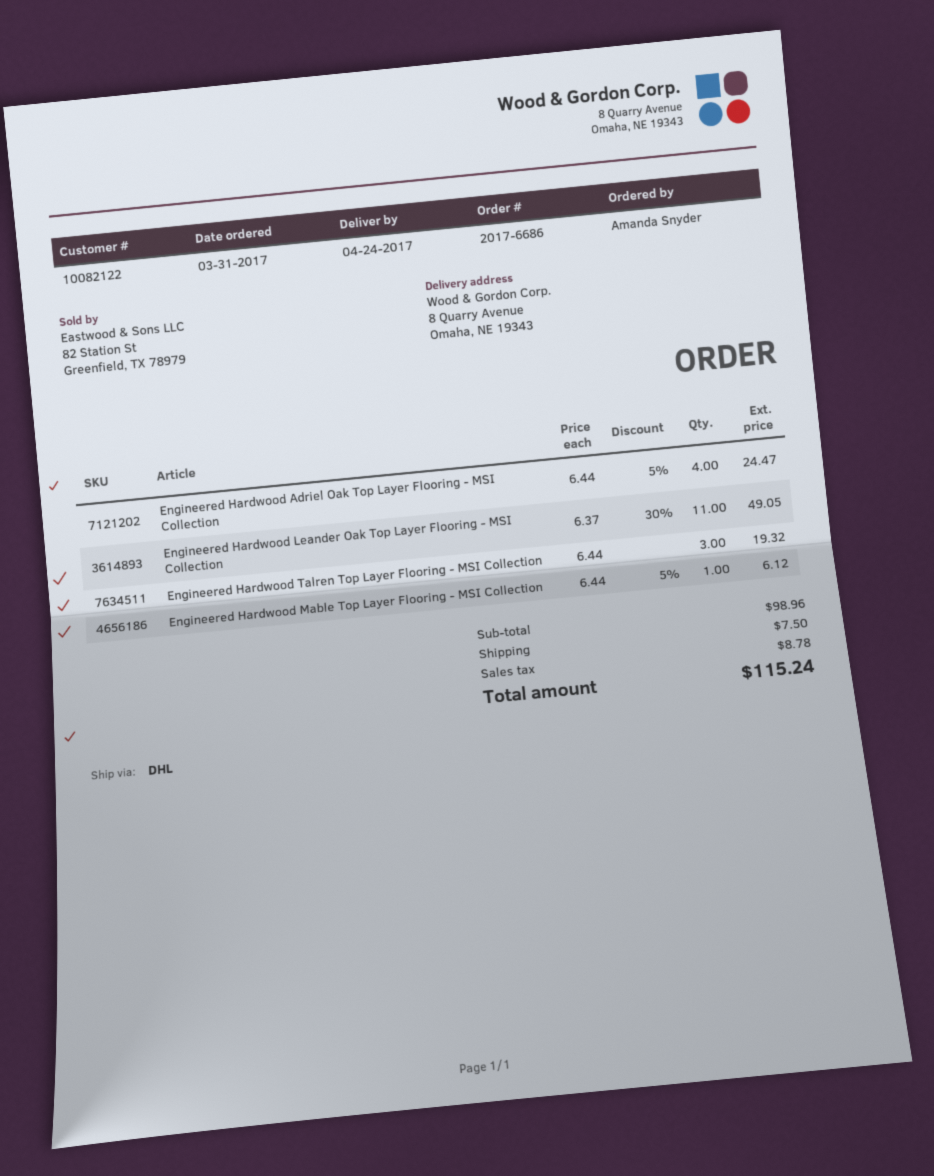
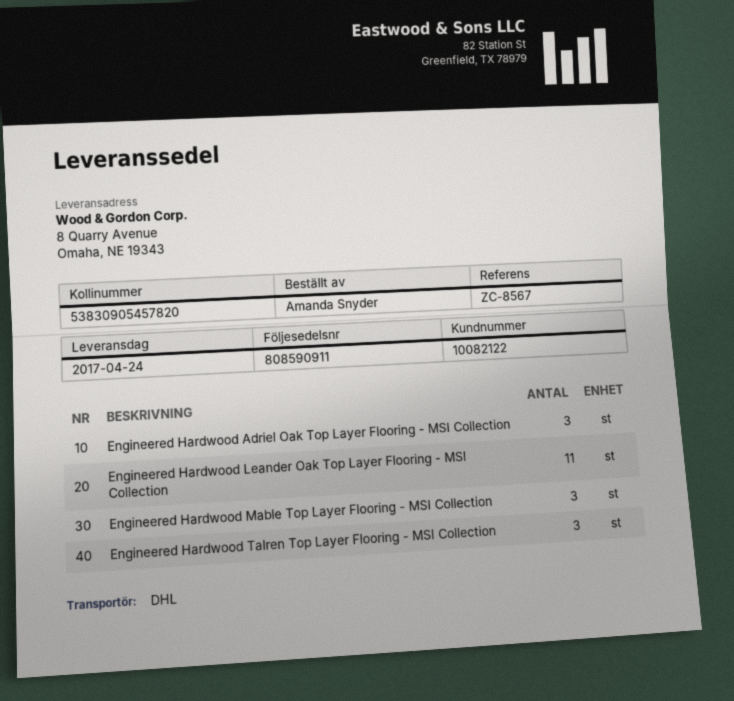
Engineered Hardwood Adriel Oak Top Layer Flooring - MSI Collection: 4 -> 3
Engineered Hardwood Mable Top Layer Flooring - MSI Collection: 1 -> 3

